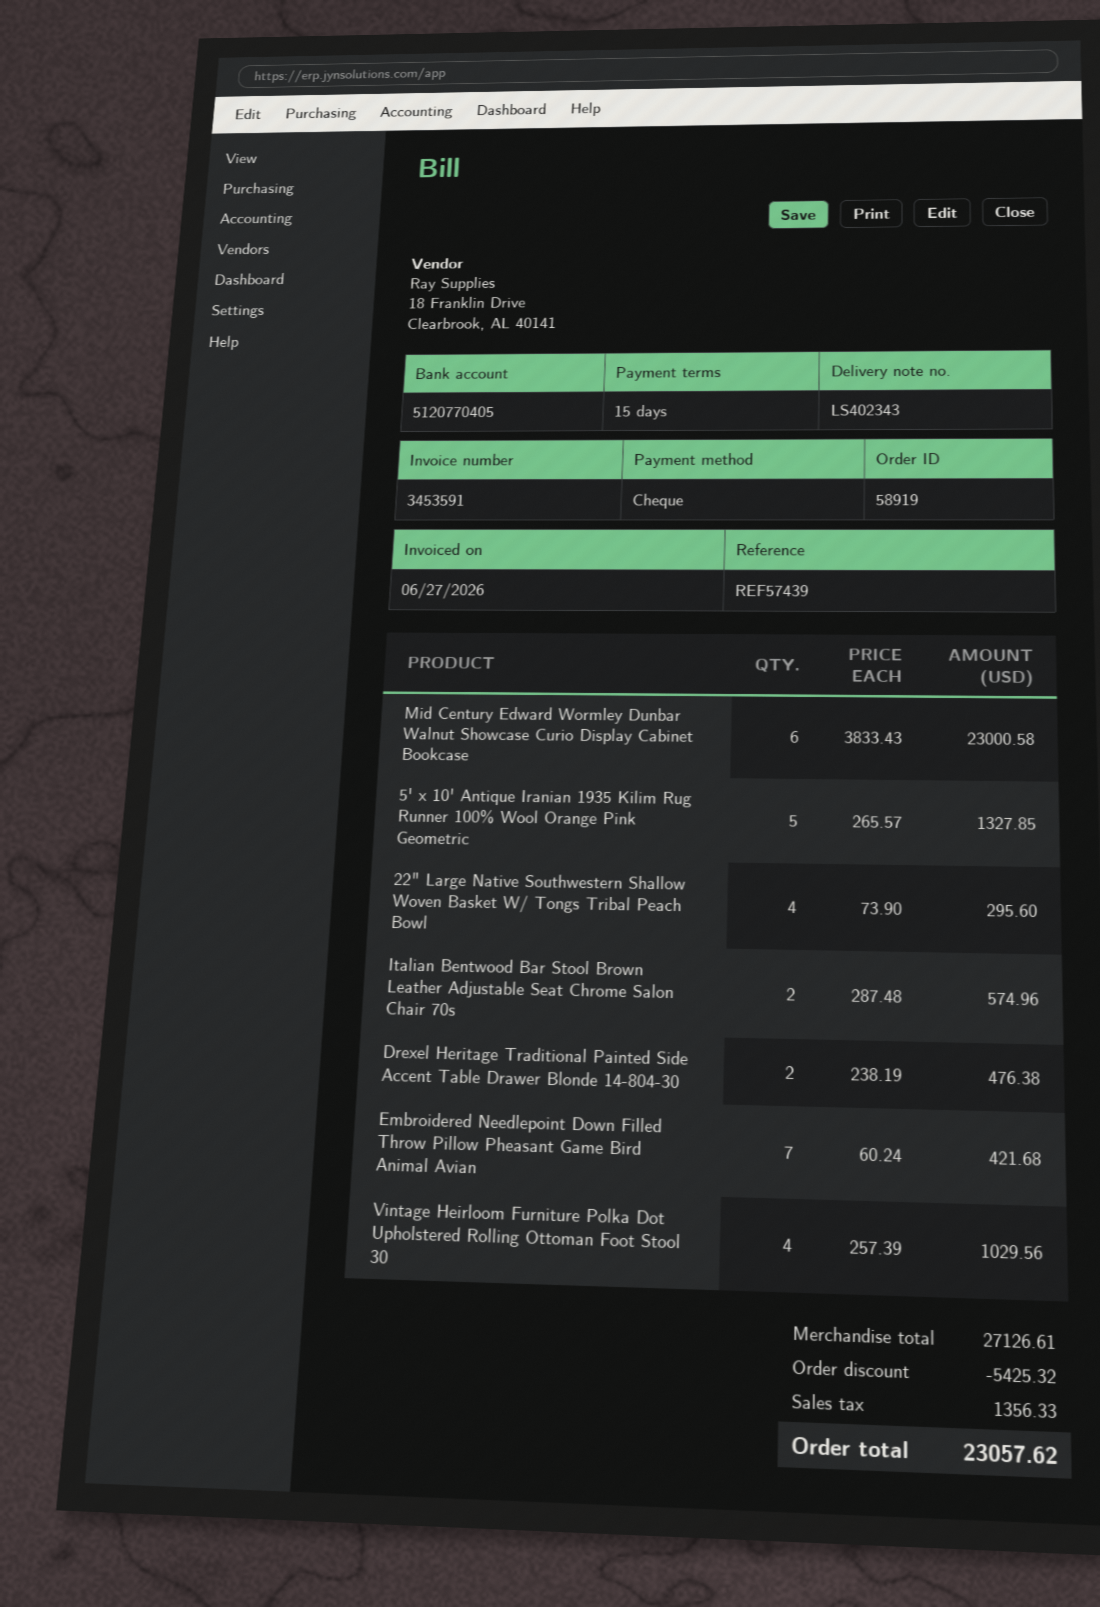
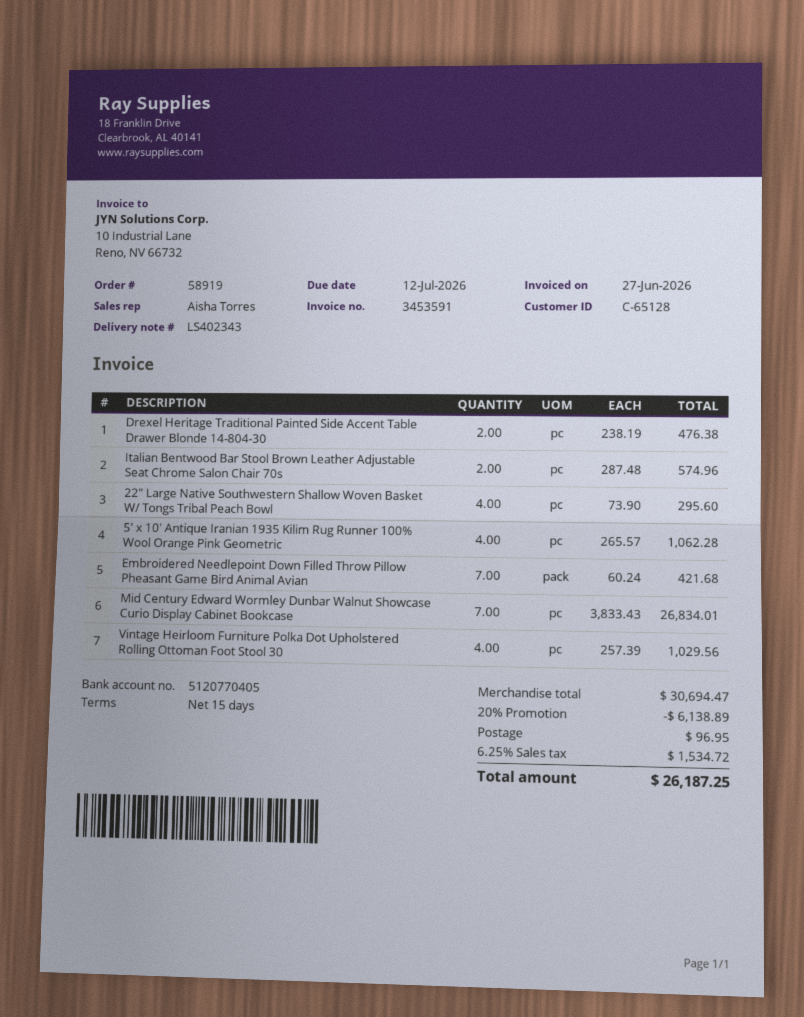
Mid Century Edward Wormley Dunbar Walnut Showcase Curio Display Cabinet Bookcase: 6 x 3833.43 = 23000.58 -> 7 x 3833.43 = 26834.01
5' x 10' Antique Iranian 1935 Kilim Rug Runner 100% Wool Orange Pink Geometric: 5 x 265.57 = 1327.85 -> 4 x 265.57 = 1062.28
subtotal: 27126.61 -> 30694.47
discount: 5425.32 -> 6138.89
shipping: none -> 96.95
tax: 1356.33 -> 1534.72
total: 23057.62 -> 26187.25

